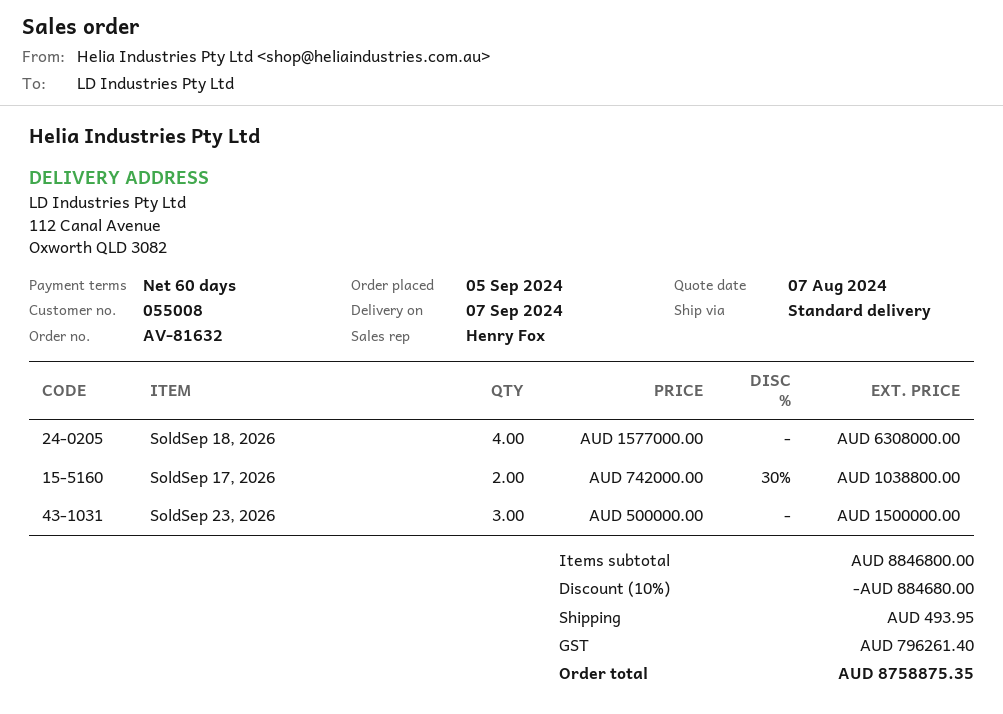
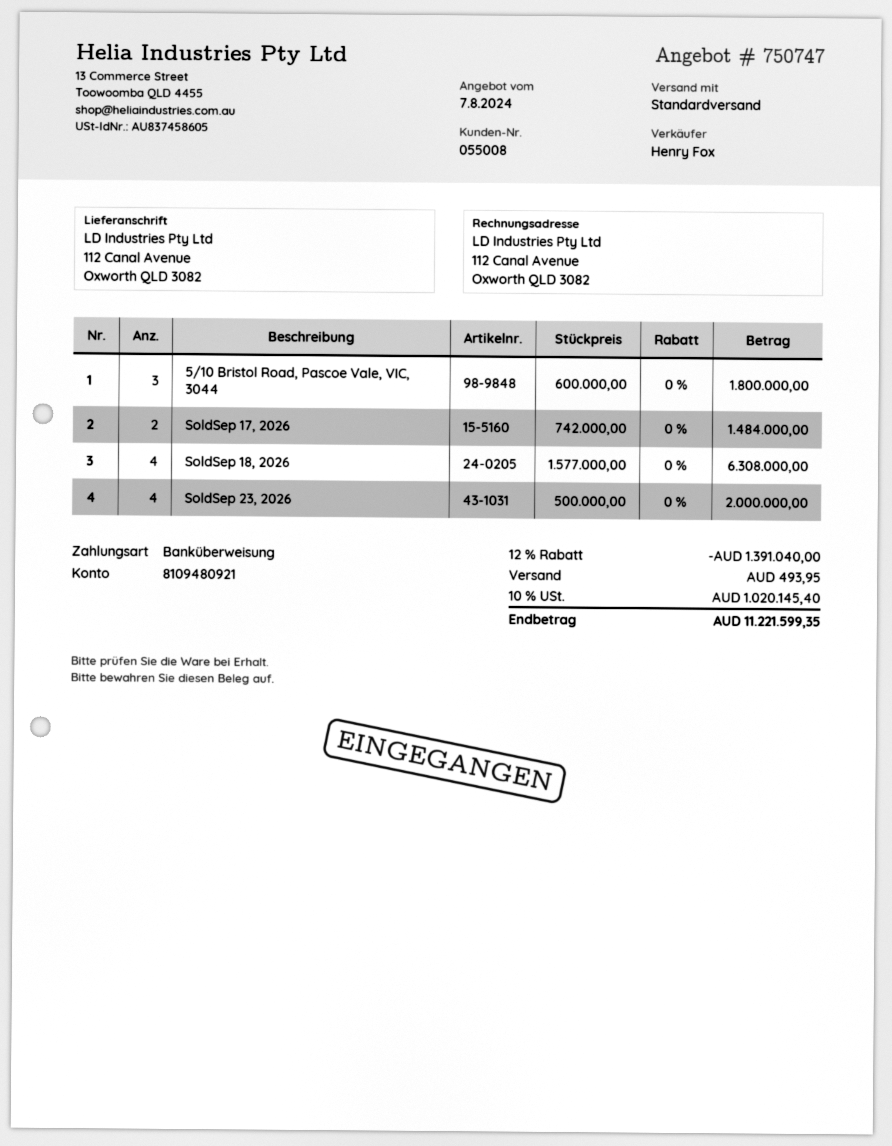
SoldSep 17, 2026: 2 x 742000.00 - 30% = 1038800.00 -> 2 x 742000.00 = 1484000.00
SoldSep 23, 2026: 3 x 500000.00 = 1500000.00 -> 4 x 500000.00 = 2000000.00
5/10 Bristol Road, Pascoe Vale, VIC, 3044: none -> 3 x 600000.00 = 1800000.00
discount: 10% = 884680.00 -> 12% = 1391040.00
tax: 796261.40 -> 1020145.40
total: 8758875.35 -> 11221599.35

